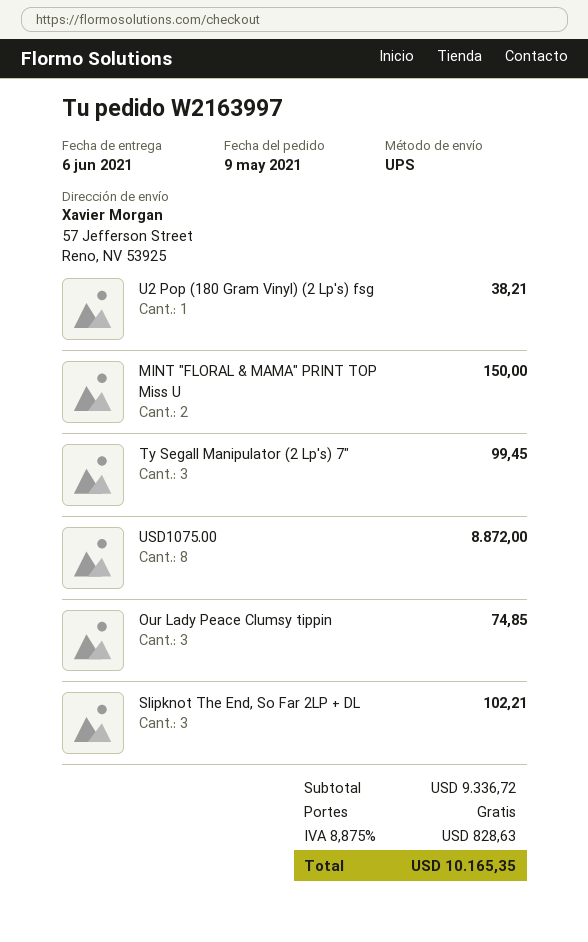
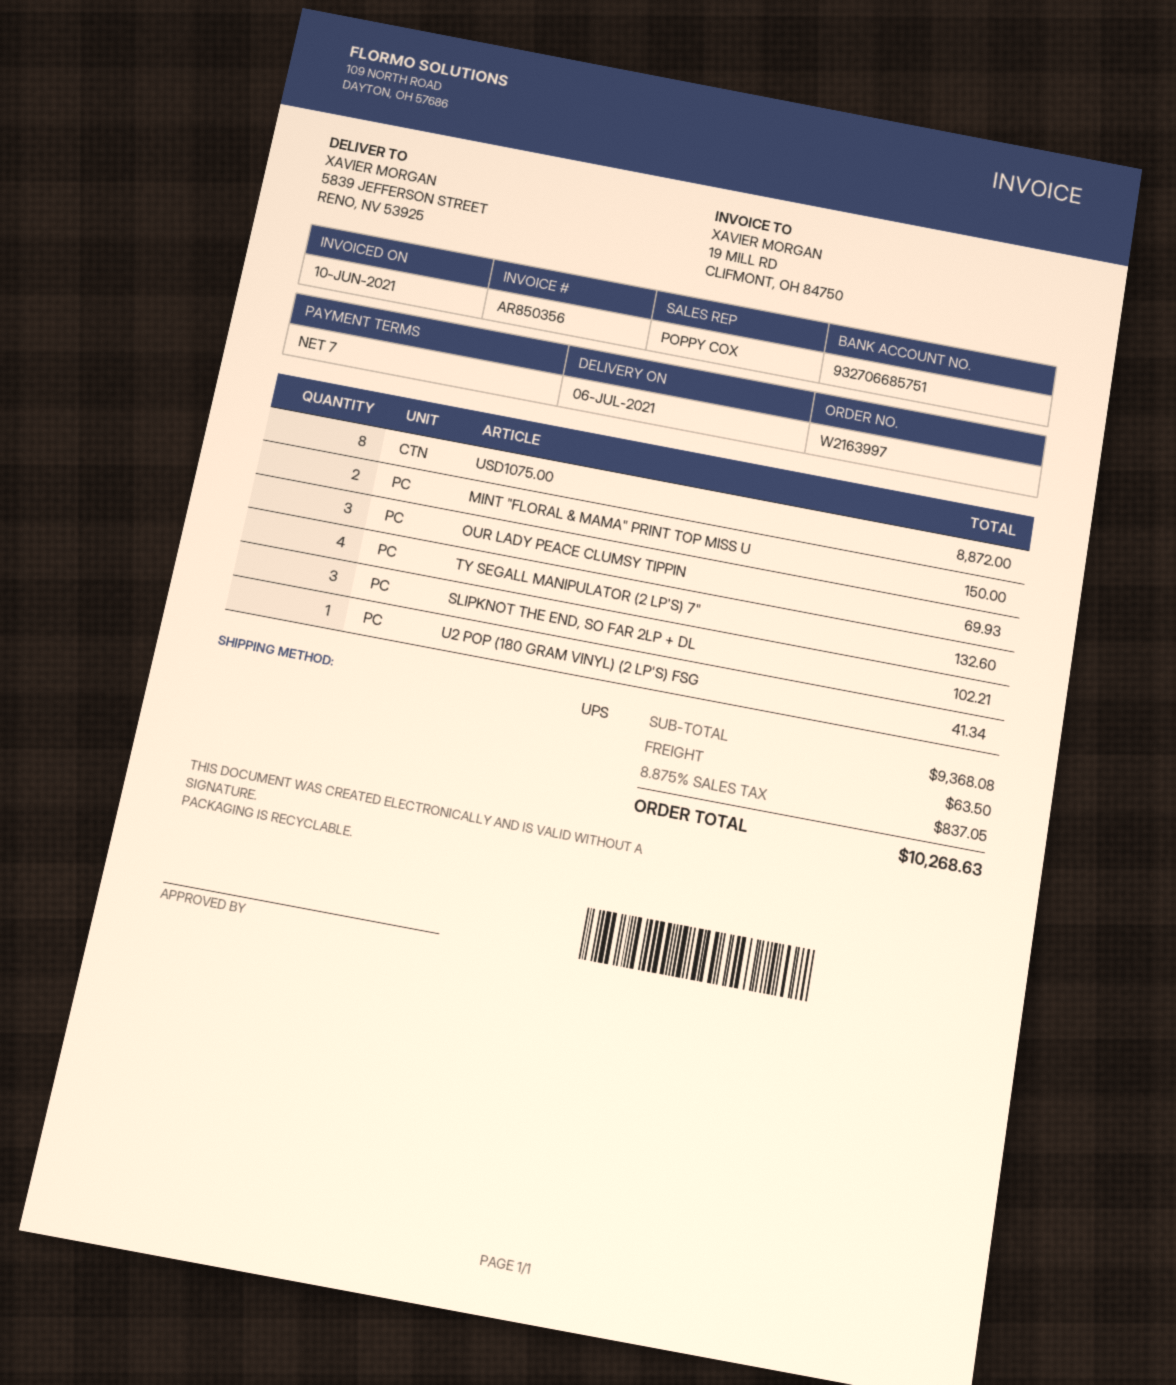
delivery date: 2021-06-06 -> 2021-07-06
ship to: 57 Jefferson Street, Reno, NV 53925 -> 5839 JEFFERSON STREET, RENO, NV 53925
U2 Pop (180 Gram Vinyl) (2 Lp's) fsg: 1 for 38.21 -> 1 for 41.34
Ty Segall Manipulator (2 Lp's) 7": 3 for 99.45 -> 4 for 132.60
Our Lady Peace Clumsy tippin: 3 for 74.85 -> 3 for 69.93
subtotal: 9336.72 -> 9368.08
shipping: 0.00 -> 63.50
tax: 8.875% = 828.63 -> 8.875% = 837.05
total: 10165.35 -> 10268.63

